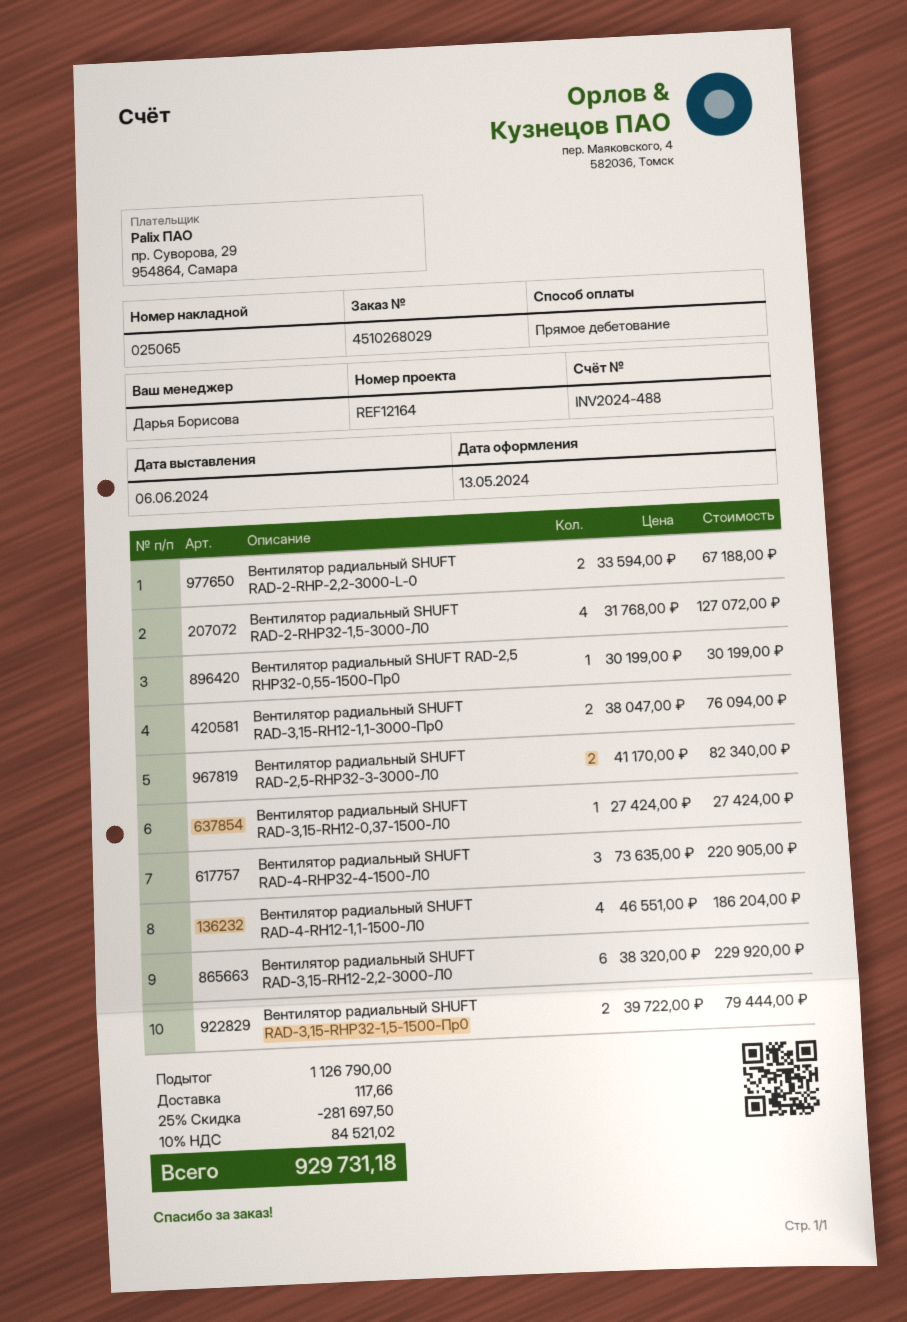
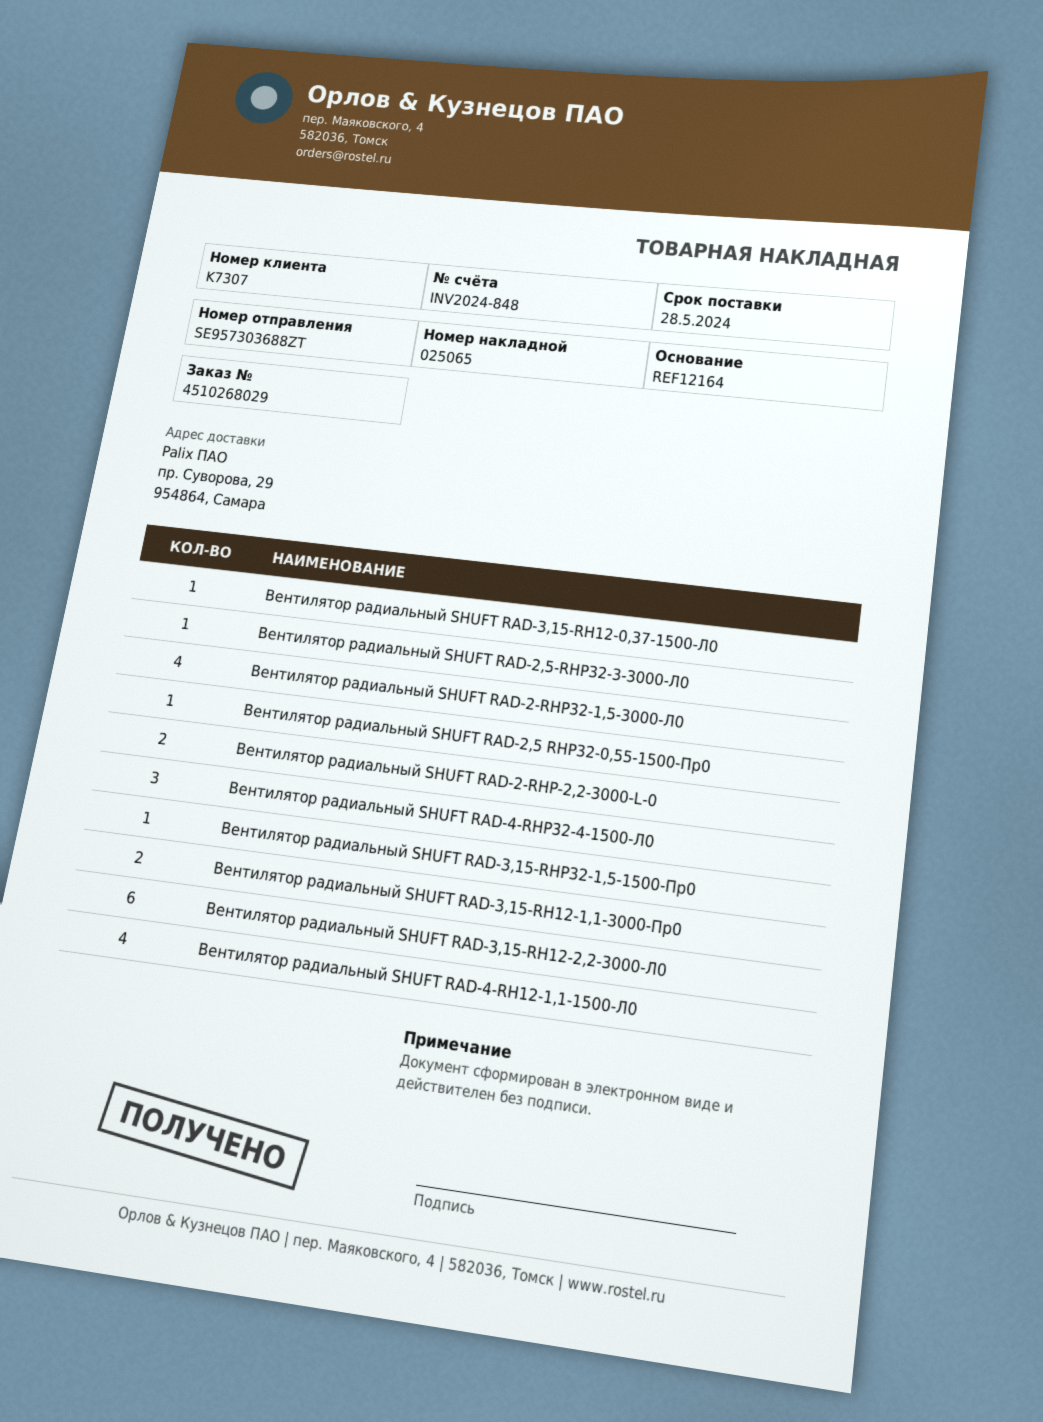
invoice number: INV2024-488 -> INV2024-848
Вентилятор радиальный SHUFT RAD-2,5-RHP32-3-3000-Л0: 2 -> 1
Вентилятор радиальный SHUFT RAD-3,15-RHP32-1,5-1500-Пр0: 2 -> 1

